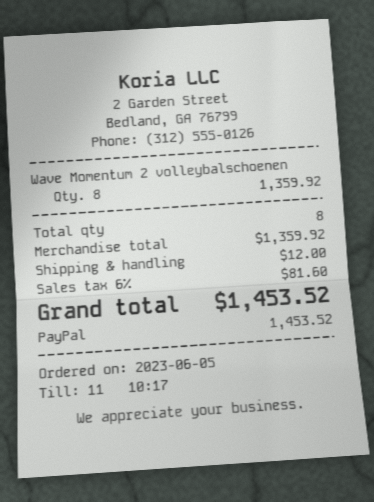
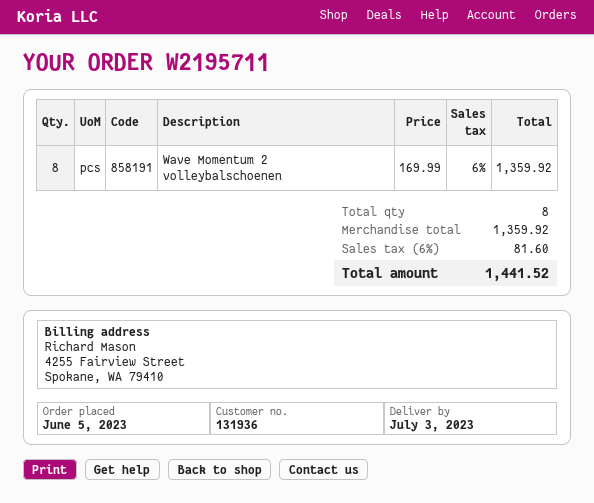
shipping: 12.00 -> none
total: 1453.52 -> 1441.52

